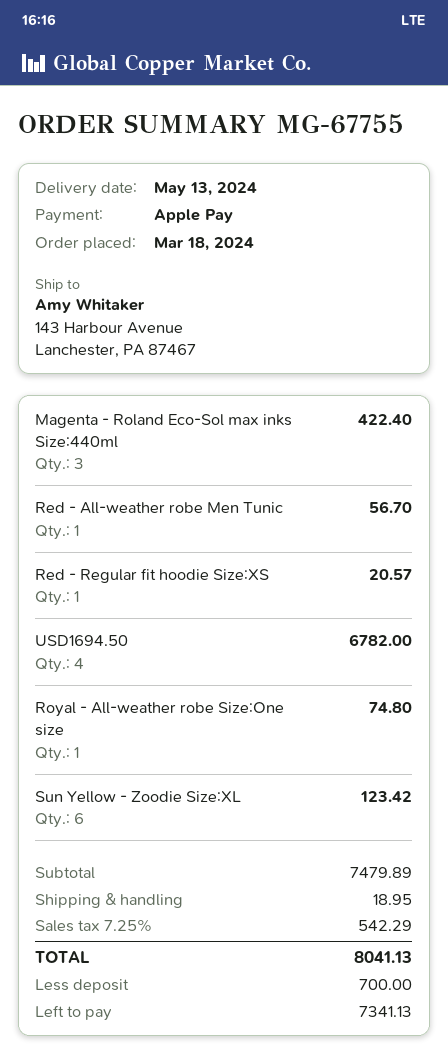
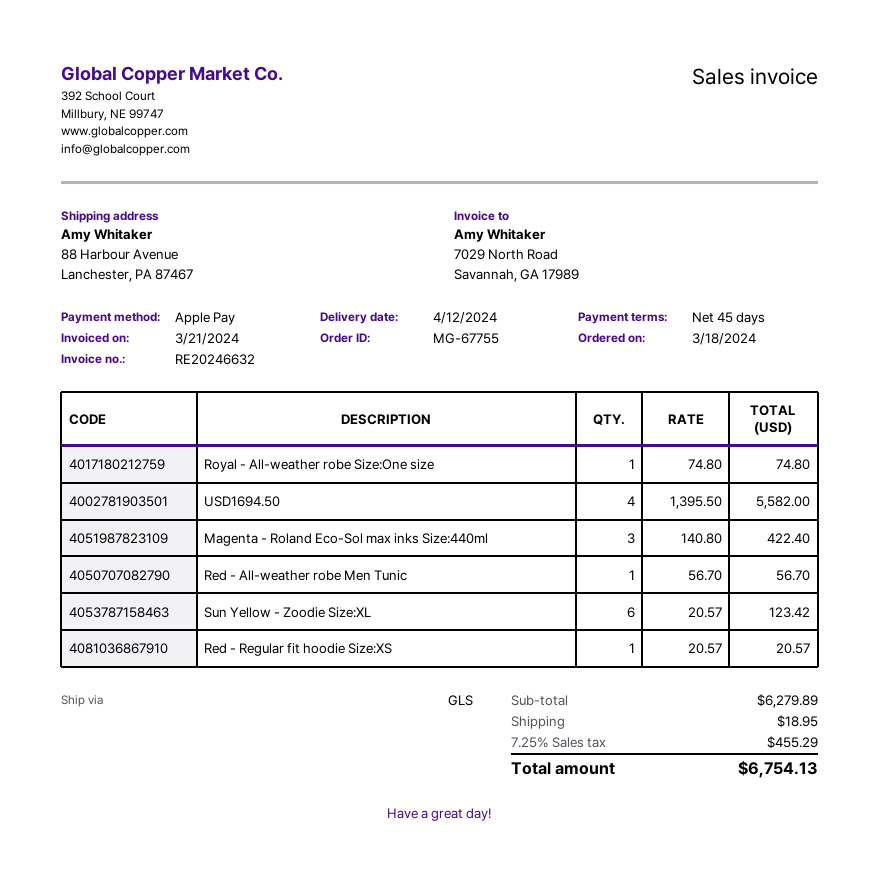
delivery date: 2024-05-13 -> 2024-04-12
ship to: 143 Harbour Avenue, Lanchester, PA 87467 -> 88 Harbour Avenue, Lanchester, PA 87467
USD1694.50: 4 for 6782.00 -> 4 for 5582.00
subtotal: 7479.89 -> 6279.89
tax: 7.25% = 542.29 -> 7.25% = 455.29
total: 8041.13 -> 6754.13

